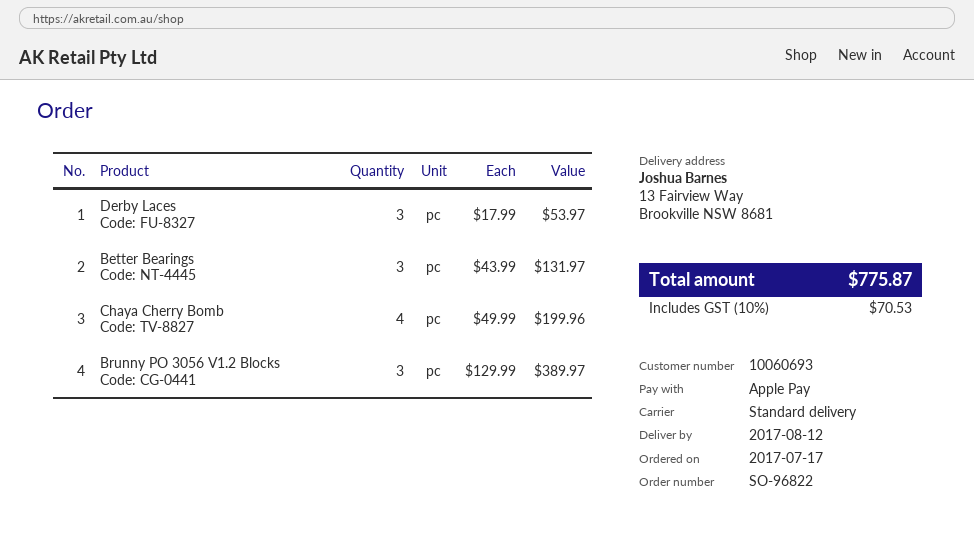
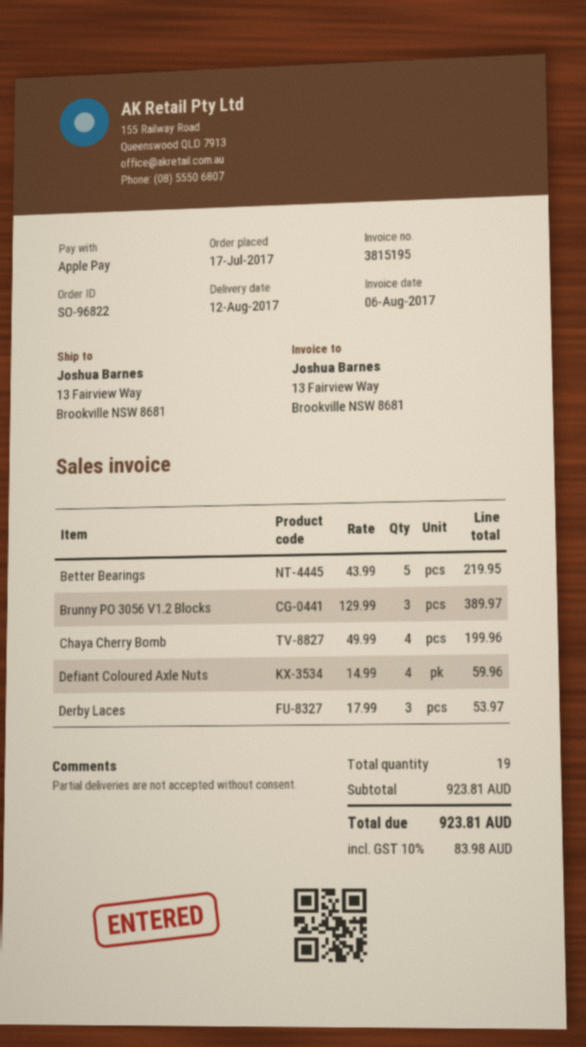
Better Bearings: 3 x 43.99 = 131.97 -> 5 x 43.99 = 219.95
Defiant Coloured Axle Nuts: none -> 4 x 14.99 = 59.96
tax: 10% = 70.53 -> 10% = 83.98
total: 775.87 -> 923.81

